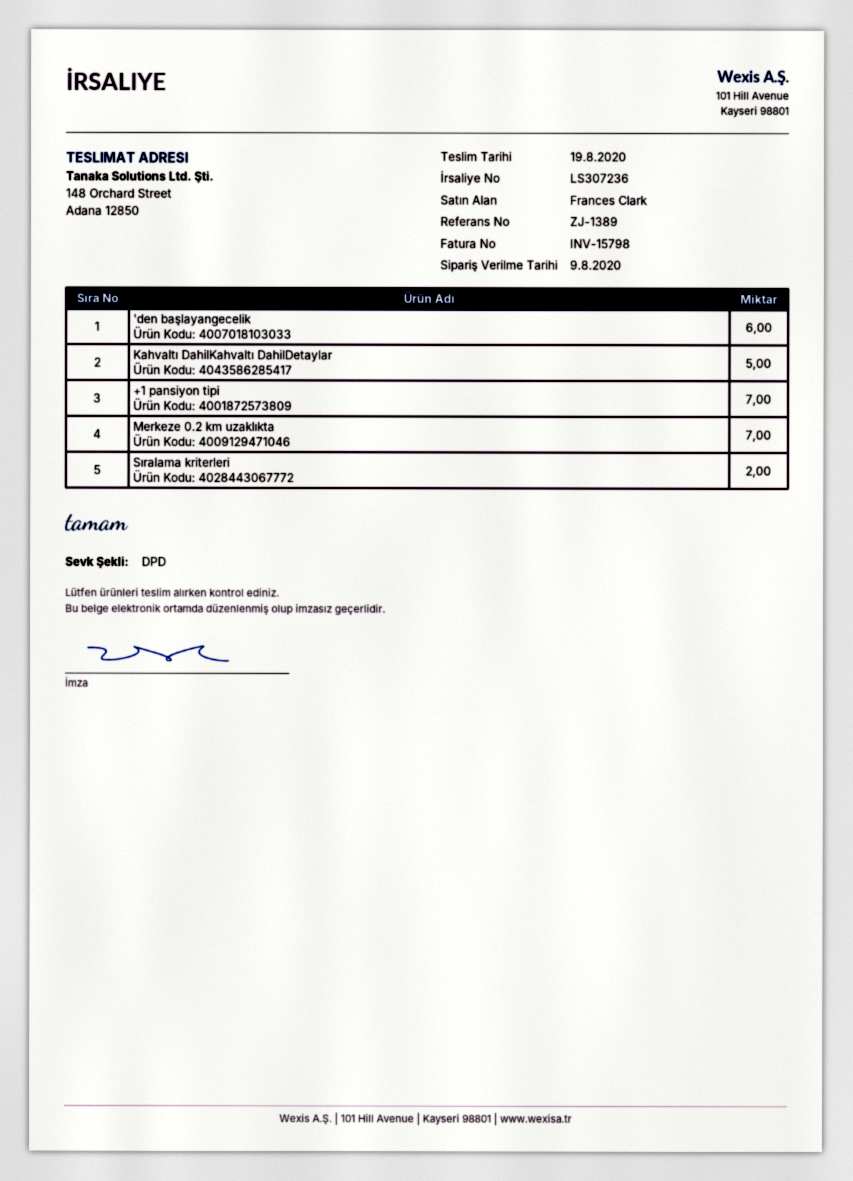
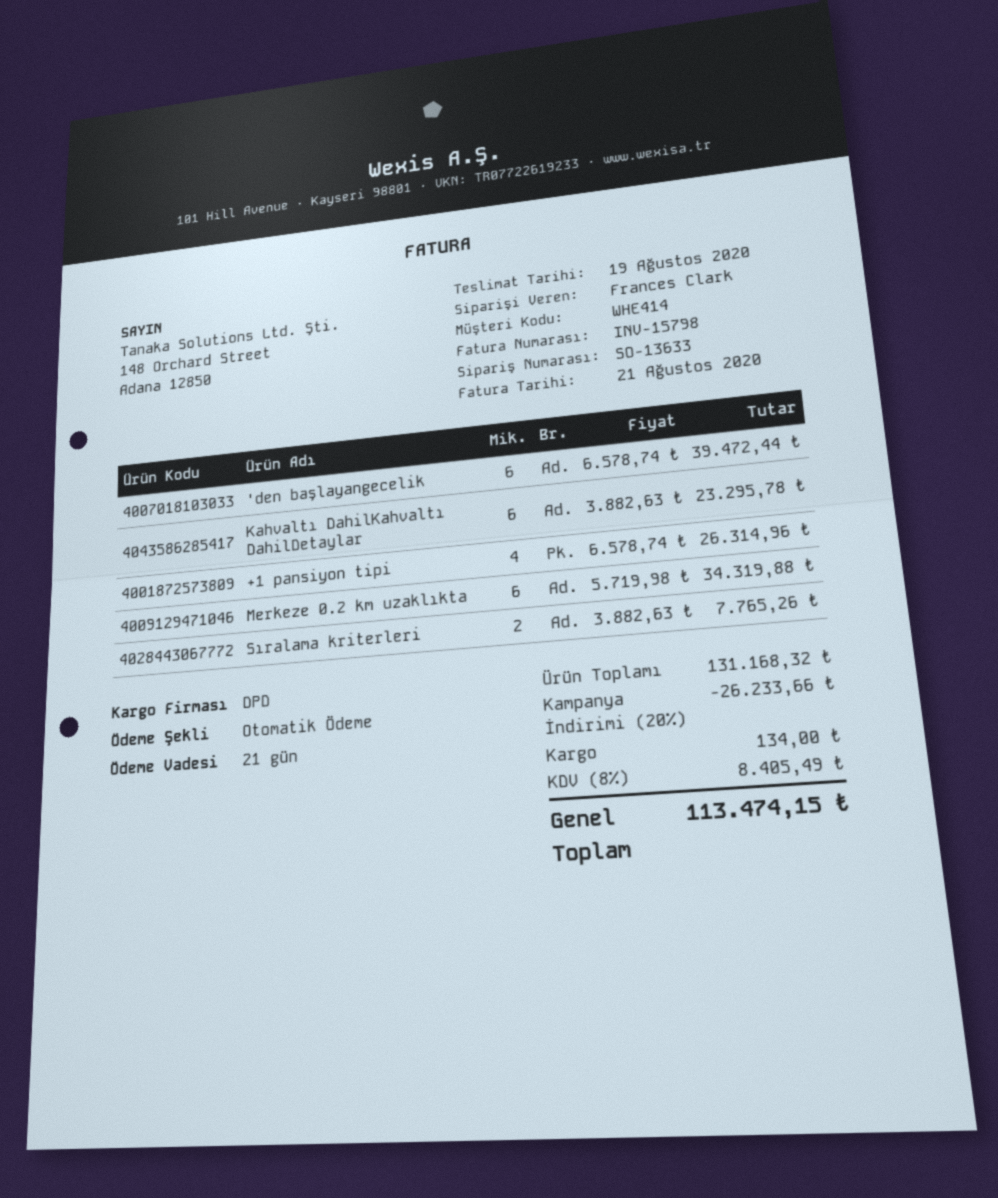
Kahvaltı DahilKahvaltı DahilDetaylar: 5 -> 6
+1 pansiyon tipi: 7 -> 4
Merkeze 0.2 km uzaklıkta: 7 -> 6

